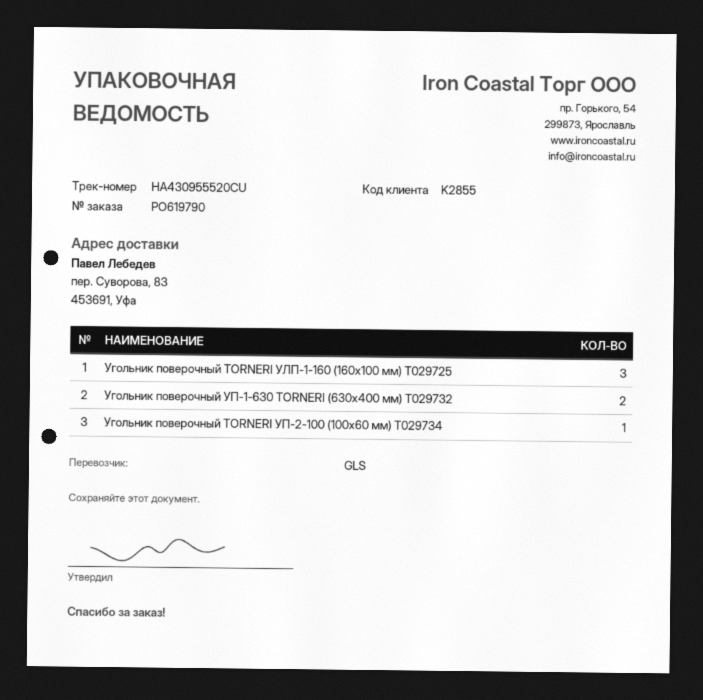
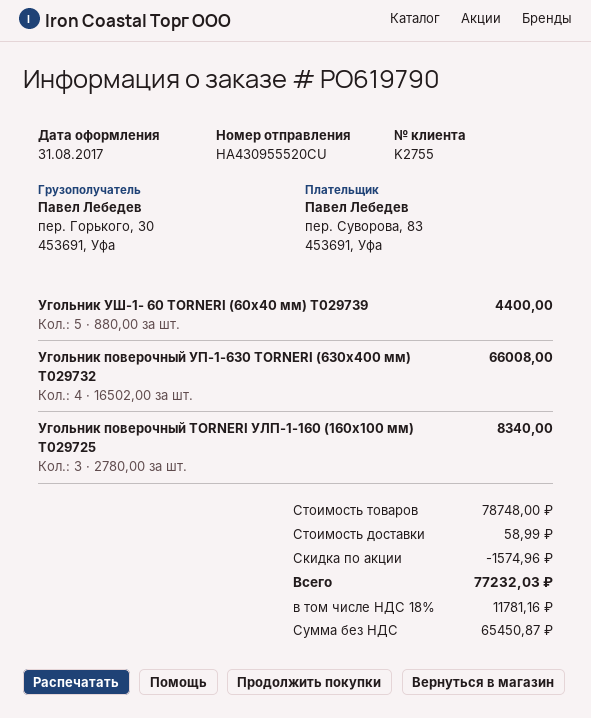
customer number: K2855 -> K2755
ship to: пер. Суворова, 83, 453691, Уфа -> пер. Горького, 30, 453691, Уфа
Угольник поверочный УП-1-630 TORNERI (630х400 мм) Т029732: 2 -> 4
Угольник поверочный TORNERI УП-2-100 (100х60 мм) Т029734: 1 -> none
Угольник УШ-1- 60 TORNERI (60х40 мм) Т029739: none -> 5

